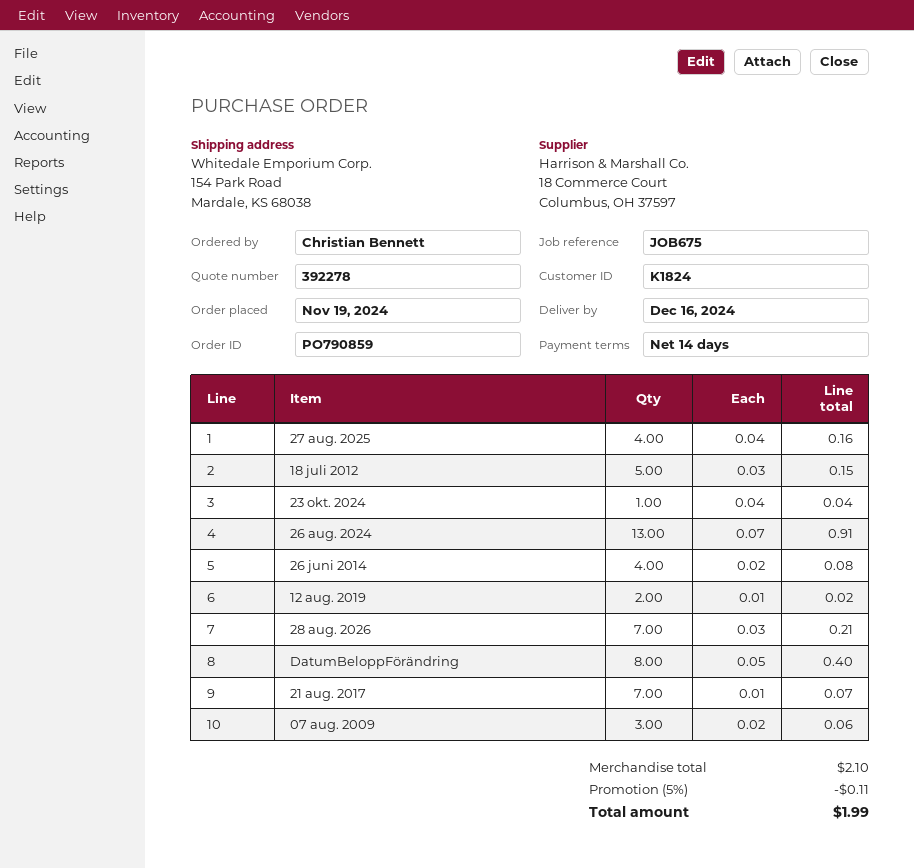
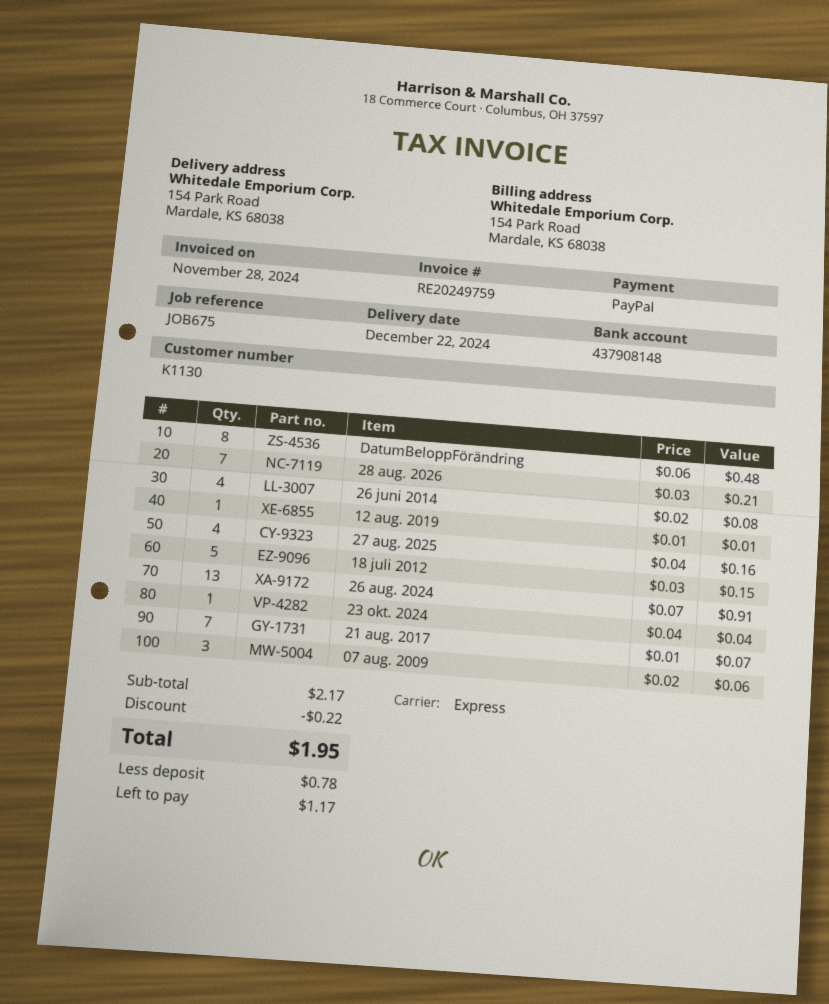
delivery date: 2024-12-16 -> 2024-12-22
customer number: K1824 -> K1130
12 aug. 2019: 2 x 0.01 = 0.02 -> 1 x 0.01 = 0.01
DatumBeloppFörändring: 8 x 0.05 = 0.40 -> 8 x 0.06 = 0.48
subtotal: 2.10 -> 2.17
discount: 0.11 -> 0.22
total: 1.99 -> 1.95

